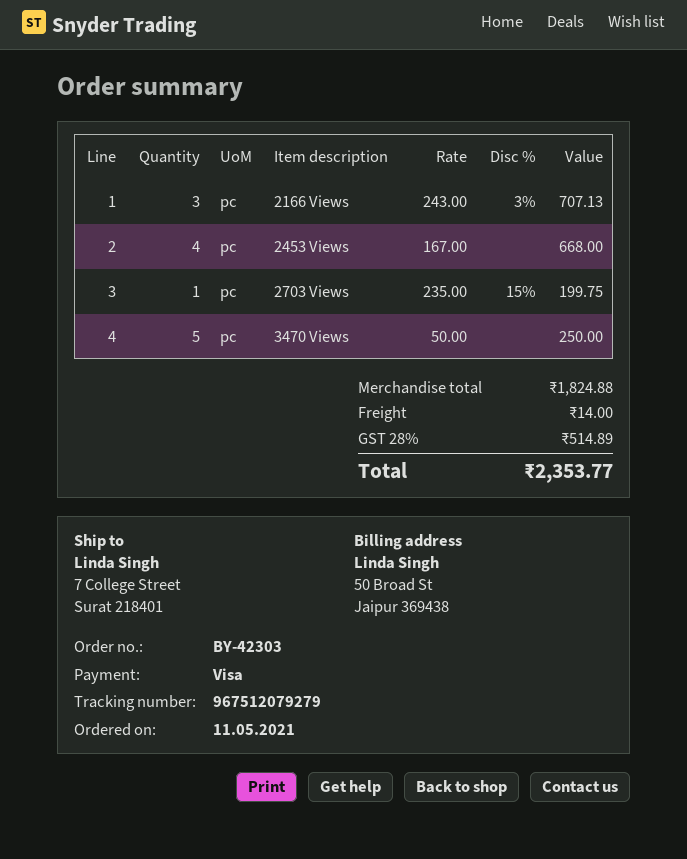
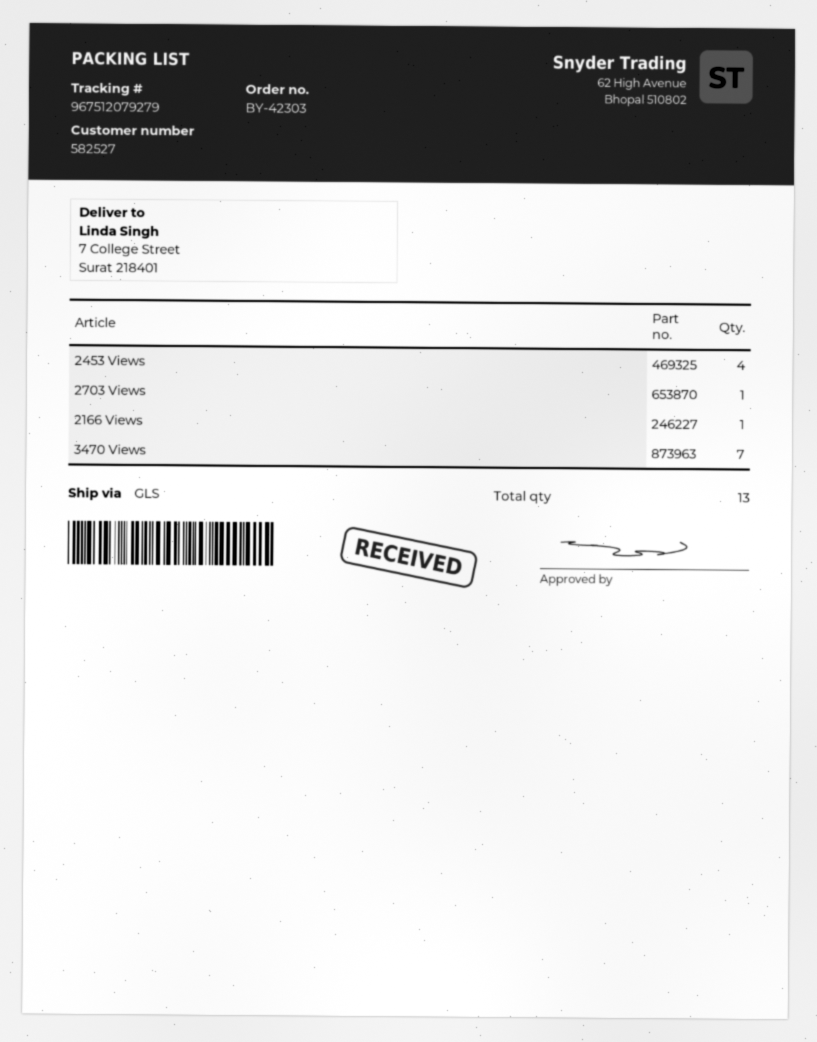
2166 Views: 3 -> 1
3470 Views: 5 -> 7

